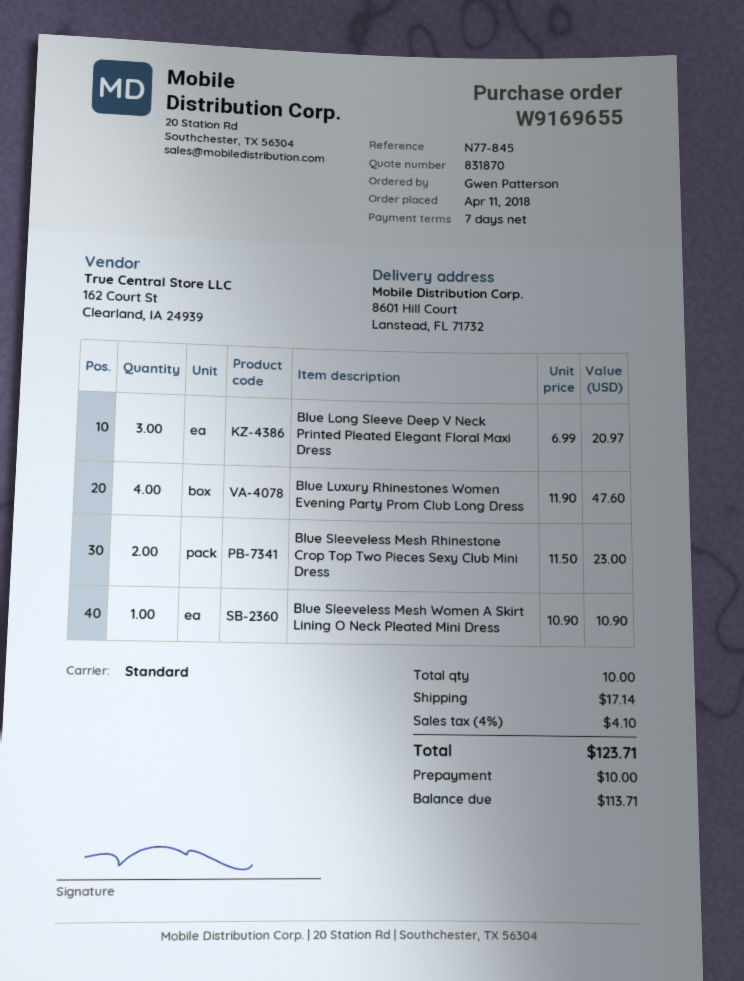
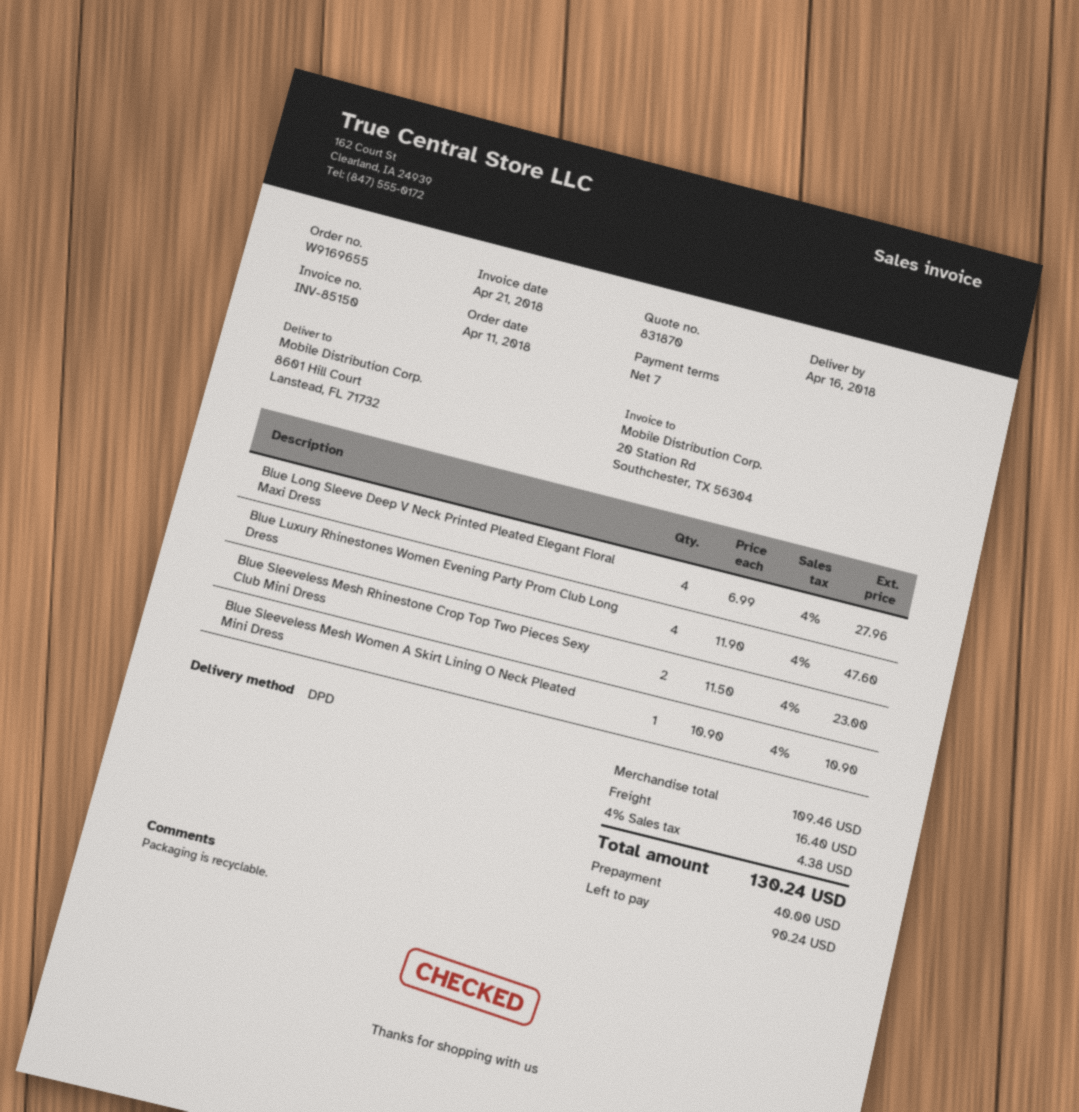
shipping method: standard -> DPD
Blue Long Sleeve Deep V Neck Printed Pleated Elegant Floral Maxi Dress: 3 x 6.99 = 20.97 -> 4 x 6.99 = 27.96
shipping: 17.14 -> 16.40
tax: 4% = 4.10 -> 4% = 4.38
total: 123.71 -> 130.24
deposit: 10.00 -> 40.00
balance: 113.71 -> 90.24

